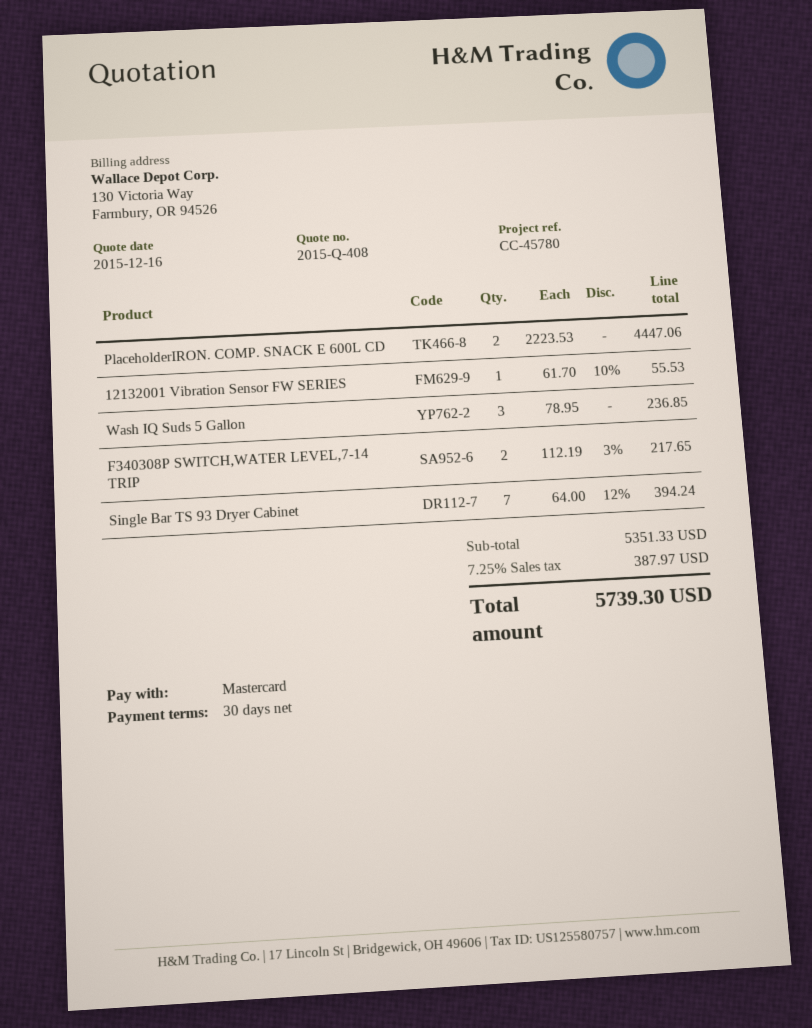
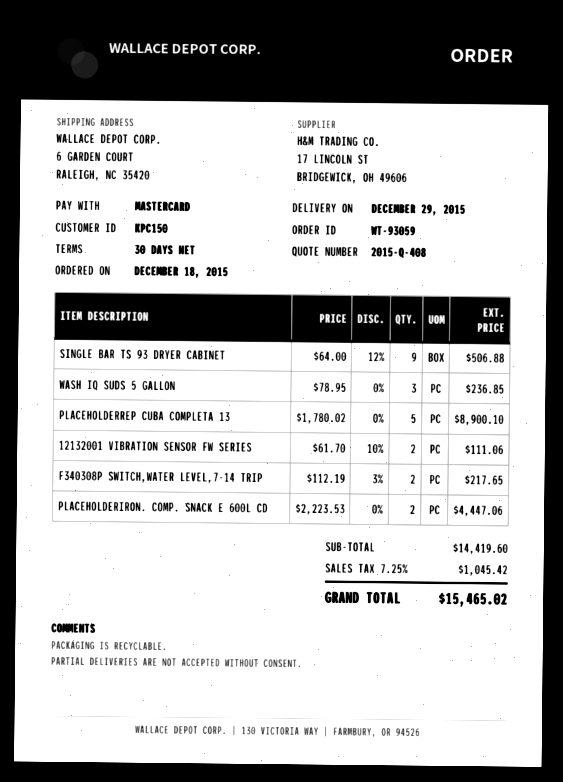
12132001 Vibration Sensor FW SERIES: 1 x 61.70 - 10% = 55.53 -> 2 x 61.70 - 10% = 111.06
Single Bar TS 93 Dryer Cabinet: 7 x 64.00 - 12% = 394.24 -> 9 x 64.00 - 12% = 506.88
PLACEHOLDERREP CUBA COMPLETA 13: none -> 5 x 1780.02 = 8900.10
subtotal: 5351.33 -> 14419.60
tax: 7.25% = 387.97 -> 7.25% = 1045.42
total: 5739.30 -> 15465.02

